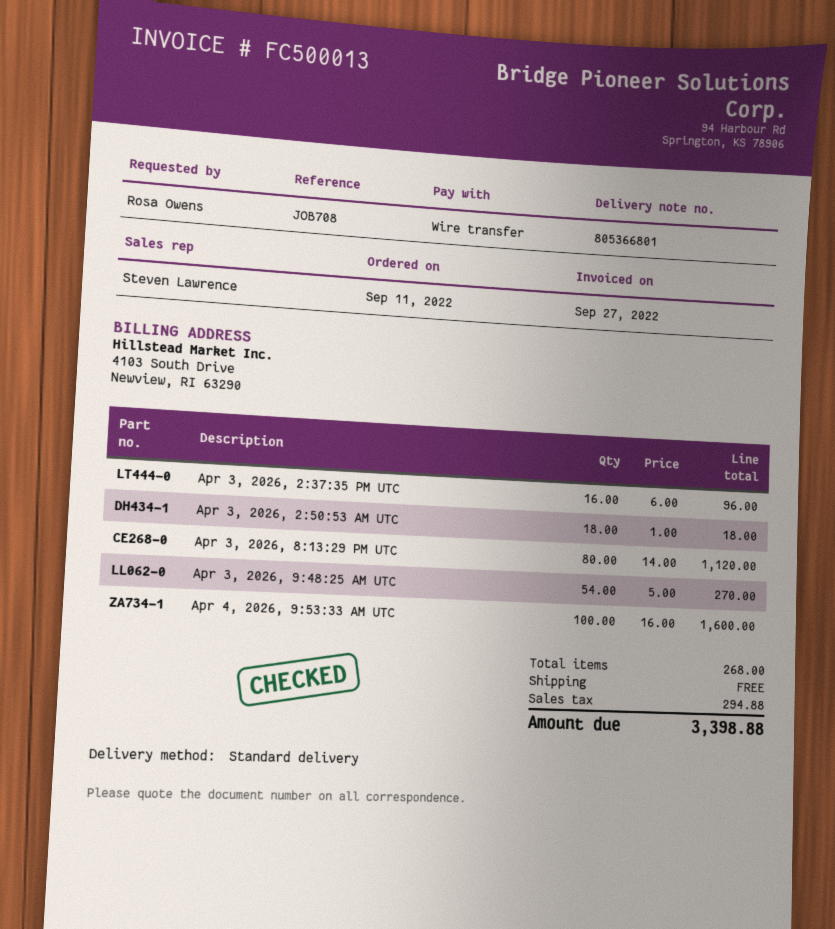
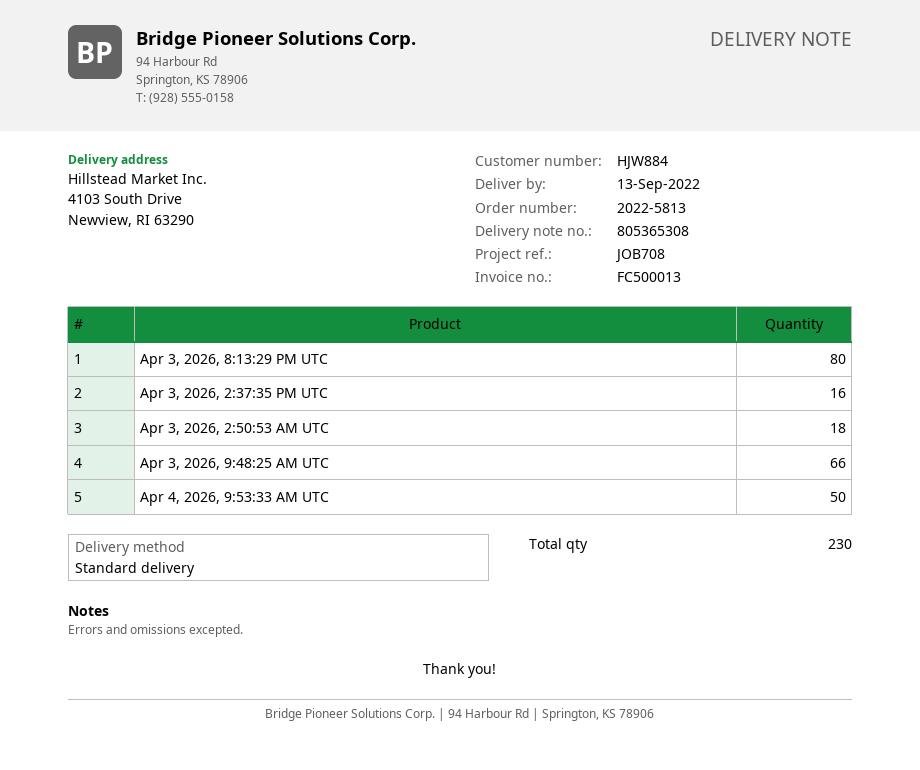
delivery note number: 805366801 -> 805365308
Apr 3, 2026, 9:48:25 AM UTC: 54 -> 66
Apr 4, 2026, 9:53:33 AM UTC: 100 -> 50
total quantity: 268 -> 230

